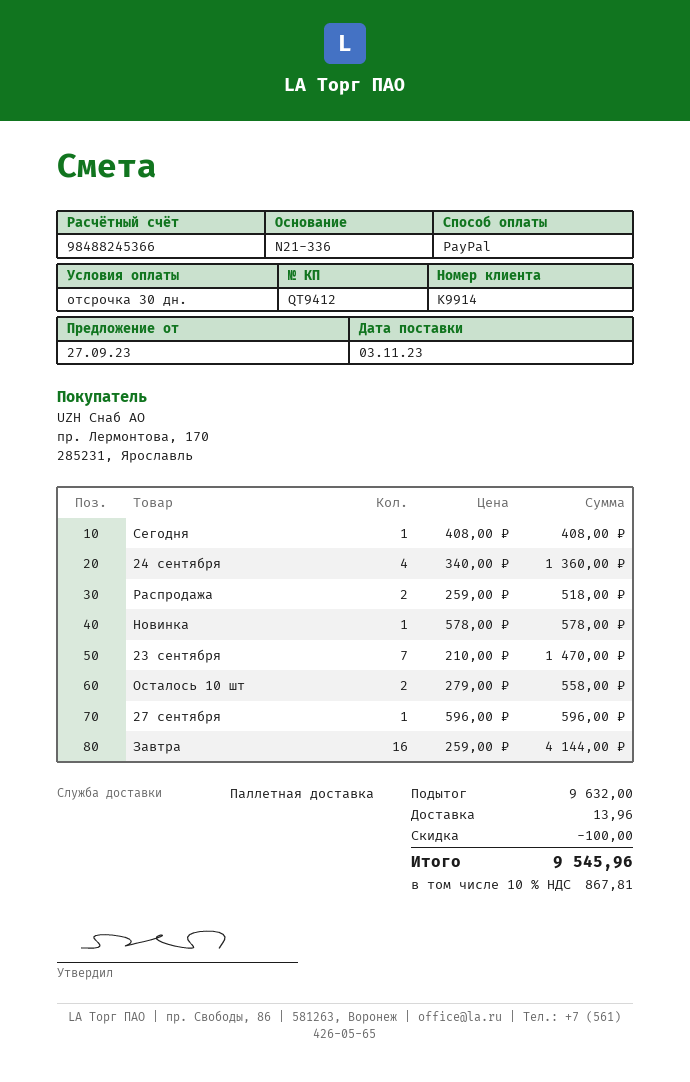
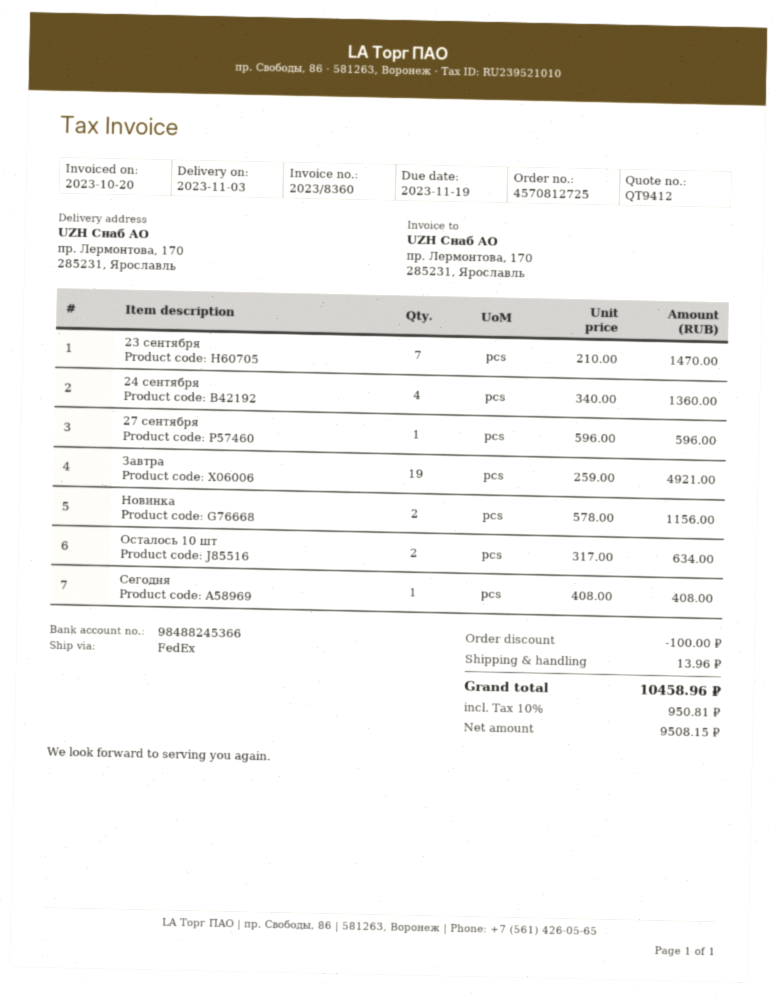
shipping method: pallet freight -> FedEx
Распродажа: 2 x 259.00 = 518.00 -> none
Новинка: 1 x 578.00 = 578.00 -> 2 x 578.00 = 1156.00
Осталось 10 шт: 2 x 279.00 = 558.00 -> 2 x 317.00 = 634.00
Завтра: 16 x 259.00 = 4144.00 -> 19 x 259.00 = 4921.00
tax: 10% = 867.81 -> 10% = 950.81
total: 9545.96 -> 10458.96

